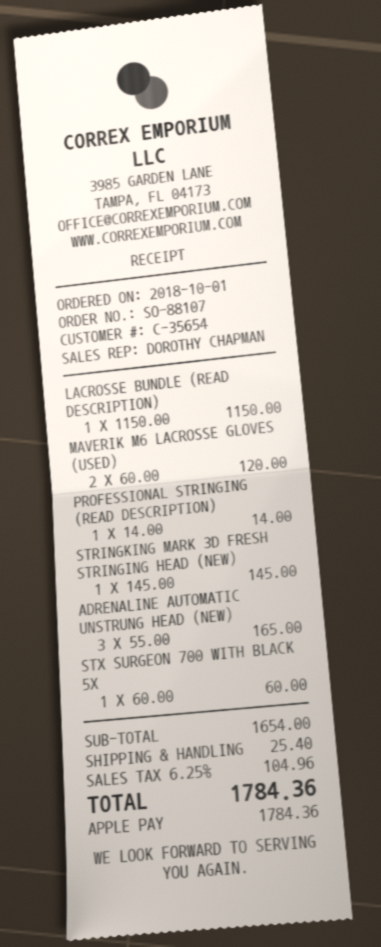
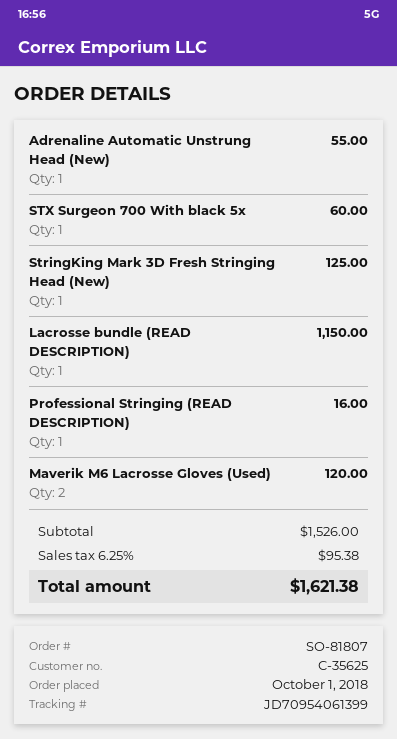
order number: SO-88107 -> SO-81807
customer number: C-35654 -> C-35625
PROFESSIONAL STRINGING (READ DESCRIPTION): 1 for 14.00 -> 1 for 16.00
STRINGKING MARK 3D FRESH STRINGING HEAD (NEW): 1 for 145.00 -> 1 for 125.00
ADRENALINE AUTOMATIC UNSTRUNG HEAD (NEW): 3 for 165.00 -> 1 for 55.00
subtotal: 1654.00 -> 1526.00
shipping: 25.40 -> none
tax: 6.25% = 104.96 -> 6.25% = 95.38
total: 1784.36 -> 1621.38

